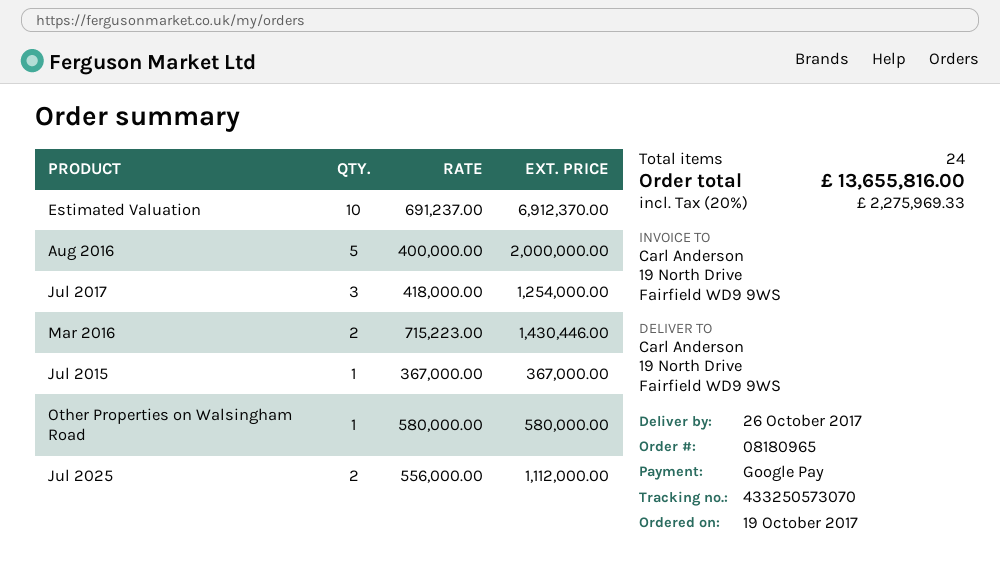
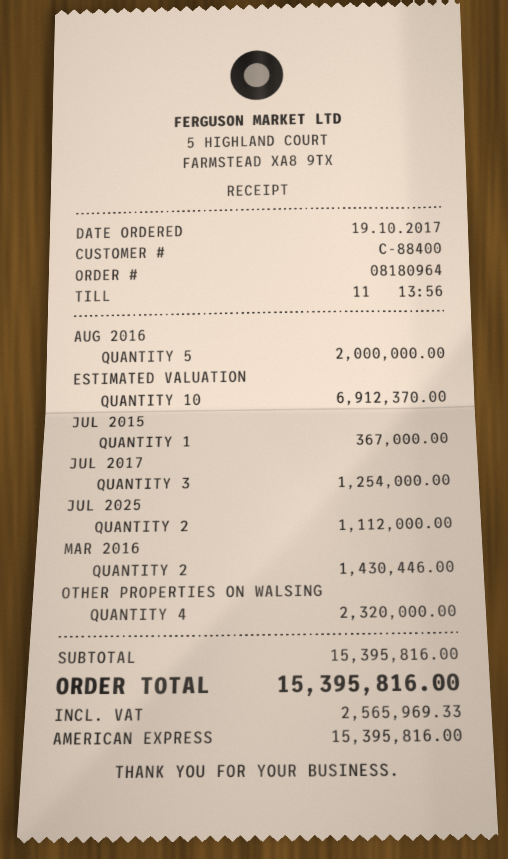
order number: 08180965 -> 08180964
payment method: Google Pay -> American Express
Other Properties on Walsingham Road: 1 for 580000.00 -> 4 for 2320000.00
tax: 2275969.33 -> 2565969.33
total: 13655816.00 -> 15395816.00

